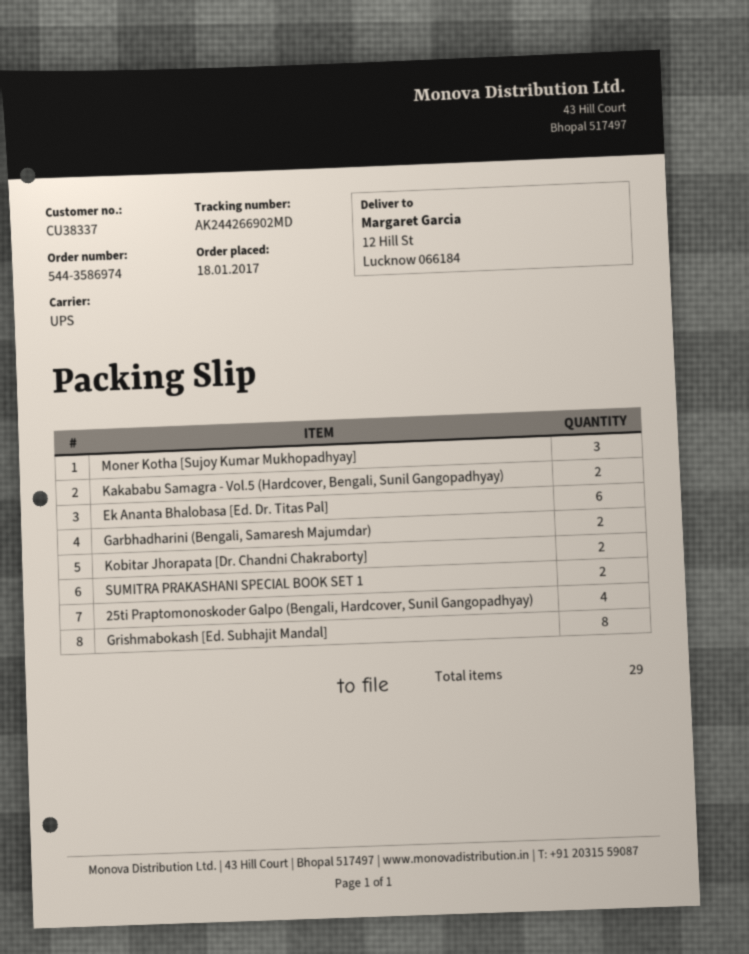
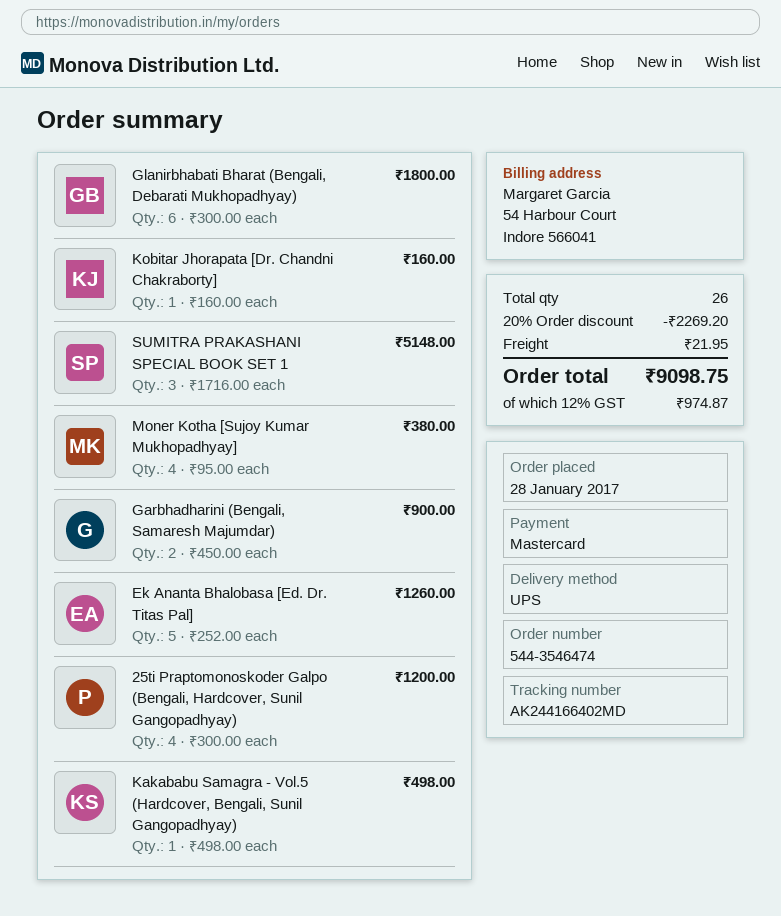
order number: 544-3586974 -> 544-3546474
order date: 2017-01-18 -> 2017-01-28
tracking number: AK244266902MD -> AK244166402MD
Moner Kotha [Sujoy Kumar Mukhopadhyay]: 3 -> 4
Kakababu Samagra - Vol.5 (Hardcover, Bengali, Sunil Gangopadhyay): 2 -> 1
Ek Ananta Bhalobasa [Ed. Dr. Titas Pal]: 6 -> 5
Kobitar Jhorapata [Dr. Chandni Chakraborty]: 2 -> 1
SUMITRA PRAKASHANI SPECIAL BOOK SET 1: 2 -> 3
Grishmabokash [Ed. Subhajit Mandal]: 8 -> none
Glanirbhabati Bharat (Bengali, Debarati Mukhopadhyay): none -> 6
total quantity: 29 -> 26

